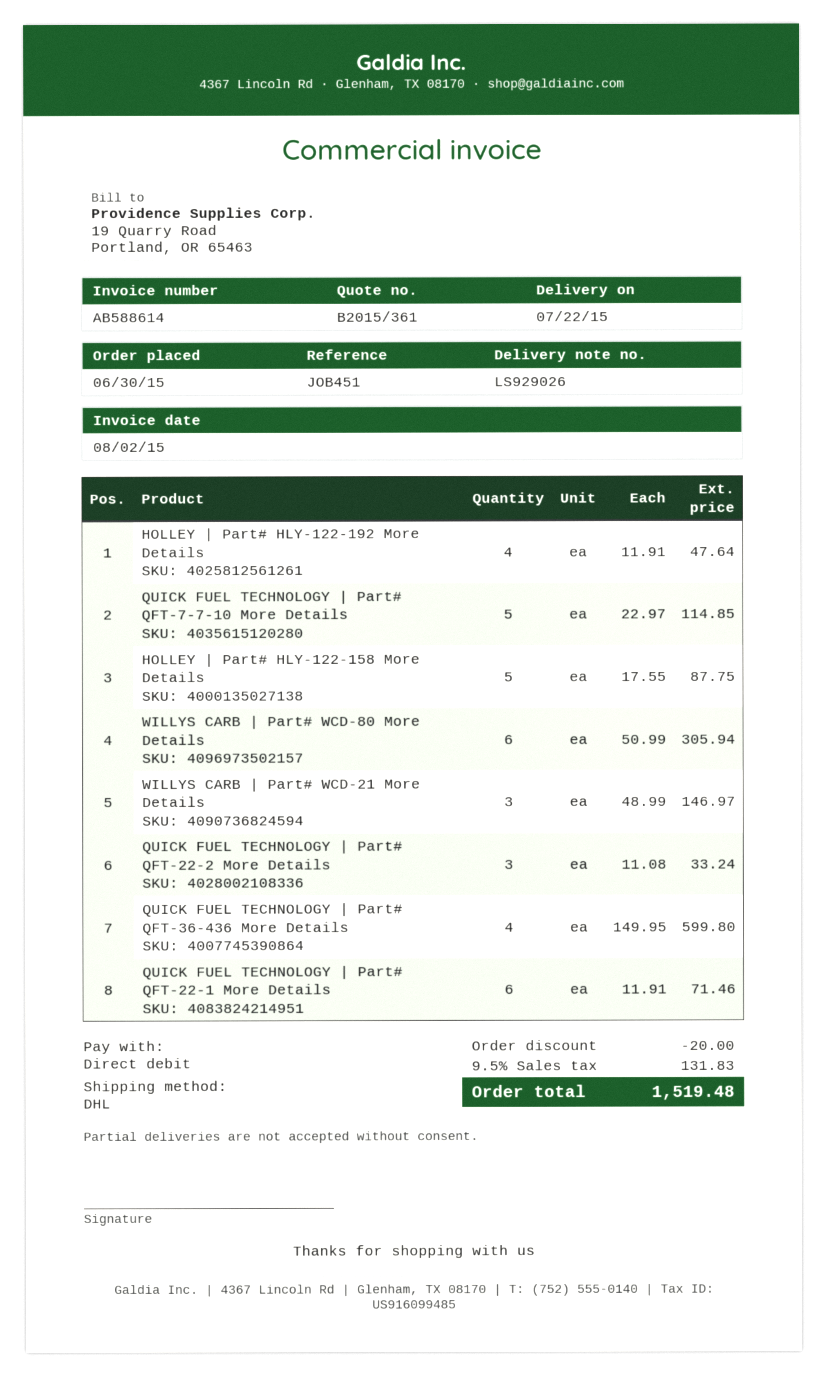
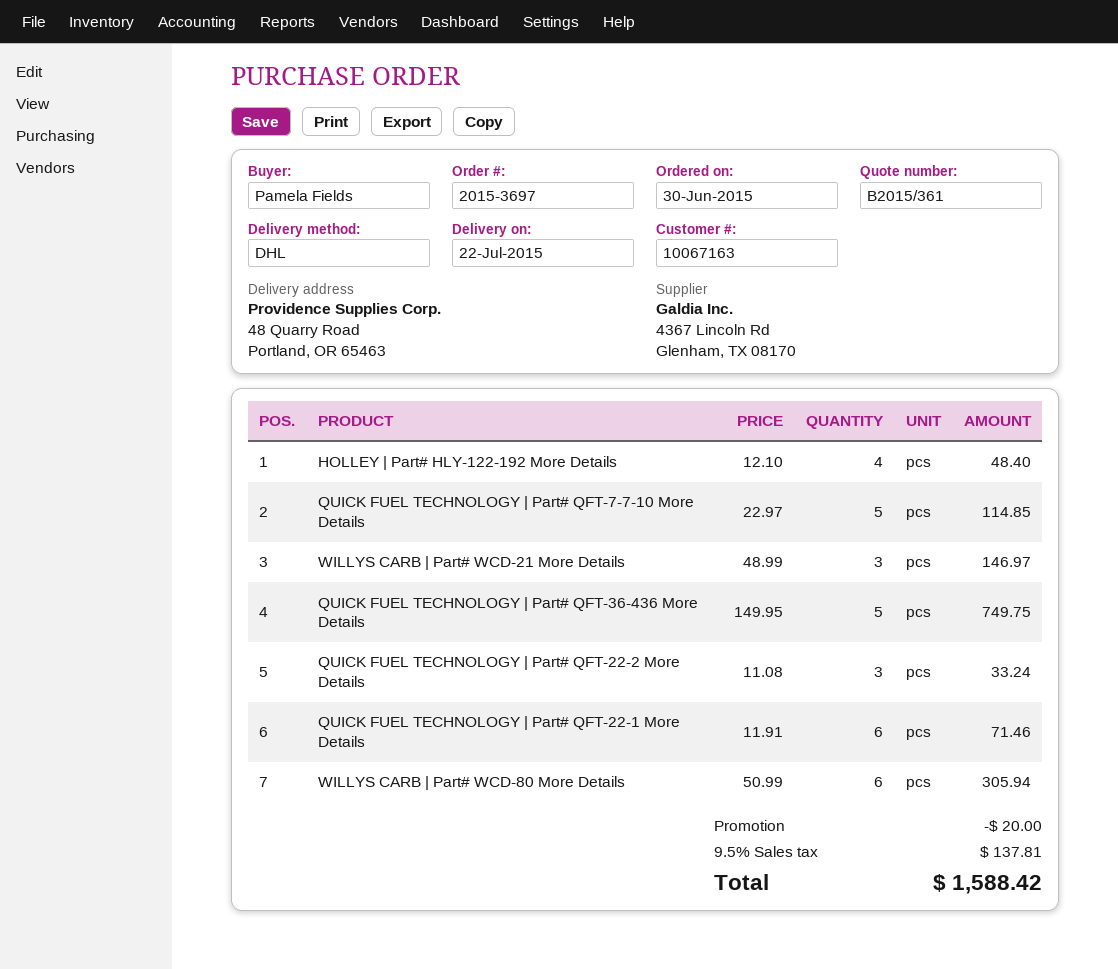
HOLLEY | Part# HLY-122-192 More Details: 4 x 11.91 = 47.64 -> 4 x 12.10 = 48.40
HOLLEY | Part# HLY-122-158 More Details: 5 x 17.55 = 87.75 -> none
QUICK FUEL TECHNOLOGY | Part# QFT-36-436 More Details: 4 x 149.95 = 599.80 -> 5 x 149.95 = 749.75
tax: 9.5% = 131.83 -> 9.5% = 137.81
total: 1519.48 -> 1588.42

